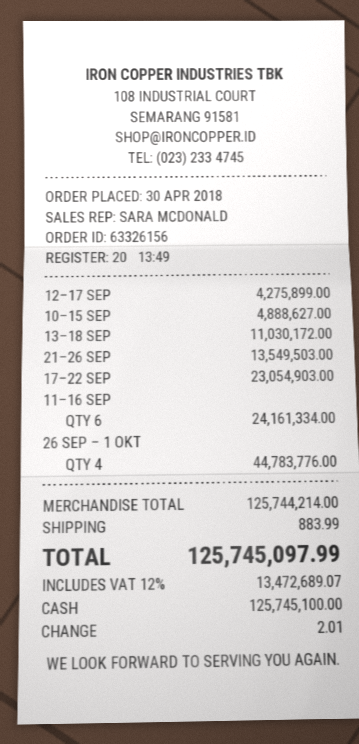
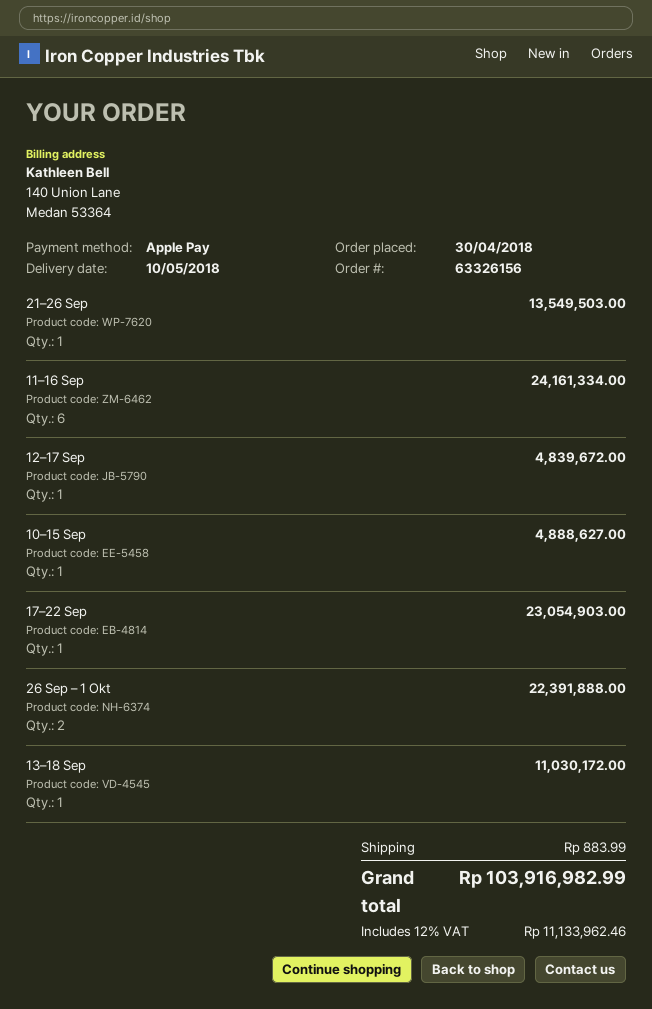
payment method: cash -> Apple Pay
12–17 SEP: 1 for 4275899.00 -> 1 for 4839672.00
26 SEP – 1 OKT: 4 for 44783776.00 -> 2 for 22391888.00
tax: 12% = 13472689.07 -> 12% = 11133962.46
total: 125745097.99 -> 103916982.99

